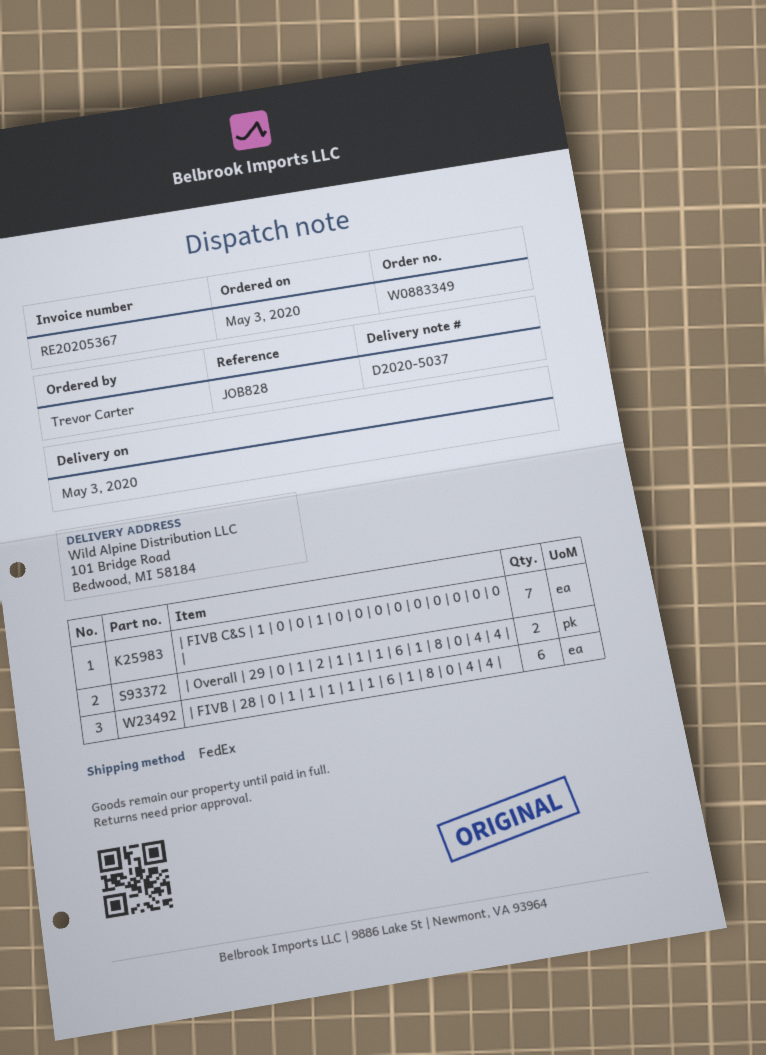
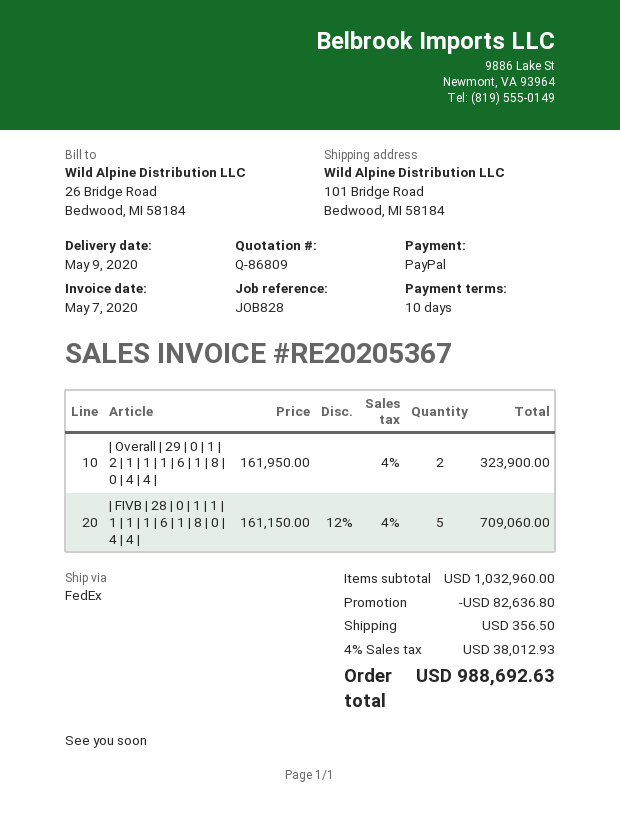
delivery date: 2020-05-03 -> 2020-05-09
| FIVB C&S | 1 | 0 | 0 | 1 | 0 | 0 | 0 | 0 | 0 | 0 | 0 | 0 | 0 |: 7 -> none
| FIVB | 28 | 0 | 1 | 1 | 1 | 1 | 1 | 6 | 1 | 8 | 0 | 4 | 4 |: 6 -> 5

